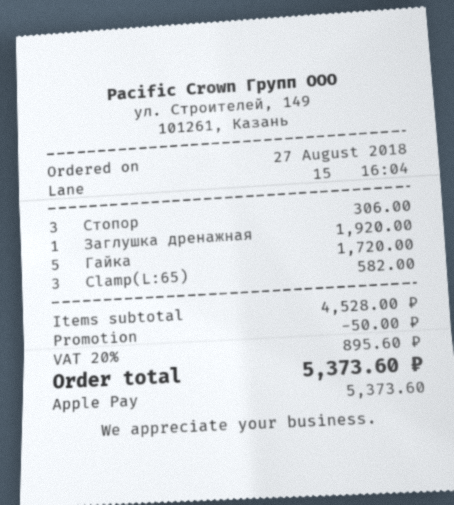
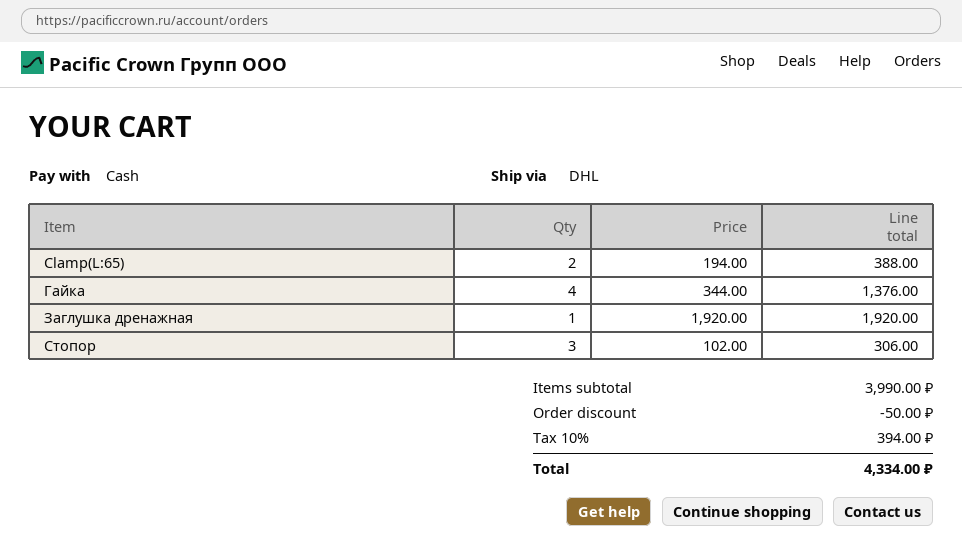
payment method: Apple Pay -> cash
Гайка: 5 for 1720.00 -> 4 for 1376.00
Clamp(L:65): 3 for 582.00 -> 2 for 388.00
subtotal: 4528.00 -> 3990.00
tax: 20% = 895.60 -> 10% = 394.00
total: 5373.60 -> 4334.00

